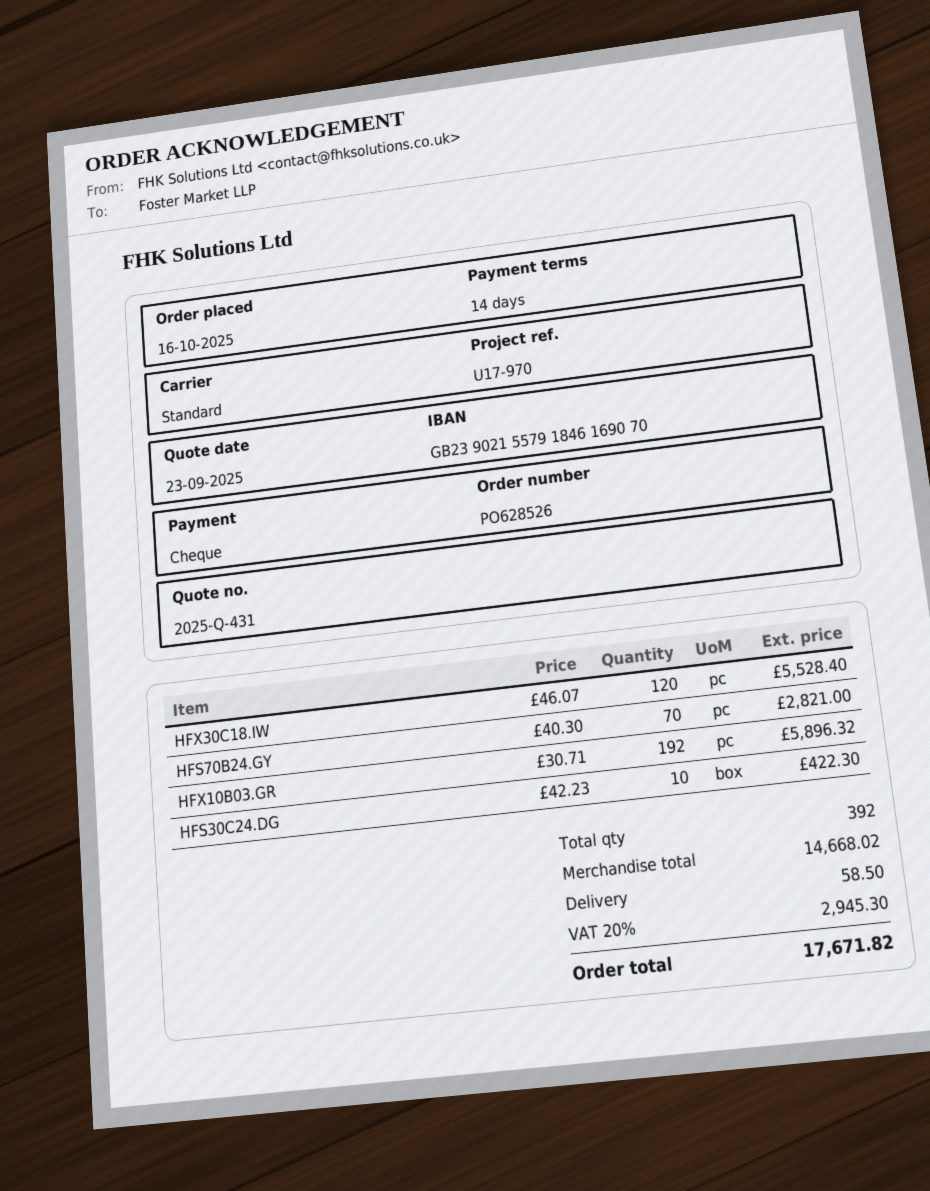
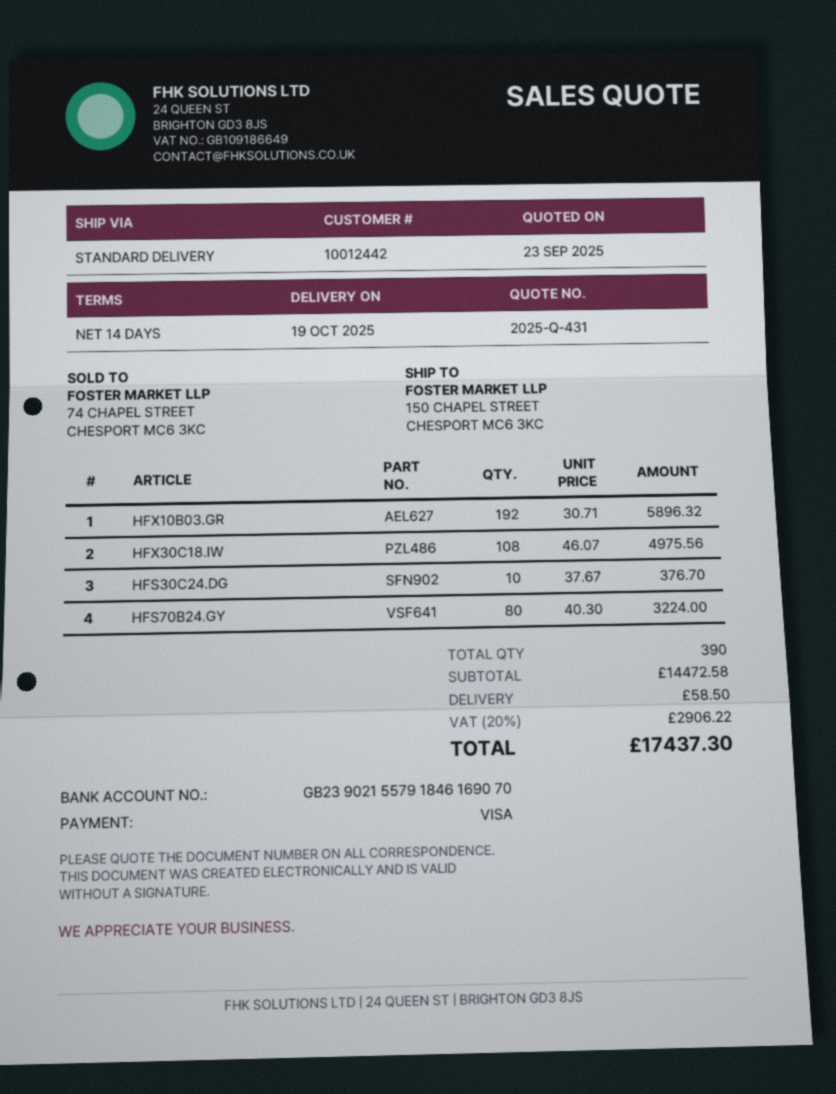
payment method: cheque -> Visa
HFX30C18.IW: 120 x 46.07 = 5528.40 -> 108 x 46.07 = 4975.56
HFS70B24.GY: 70 x 40.30 = 2821.00 -> 80 x 40.30 = 3224.00
HFS30C24.DG: 10 x 42.23 = 422.30 -> 10 x 37.67 = 376.70
total quantity: 392 -> 390
subtotal: 14668.02 -> 14472.58
tax: 20% = 2945.30 -> 20% = 2906.22
total: 17671.82 -> 17437.30

